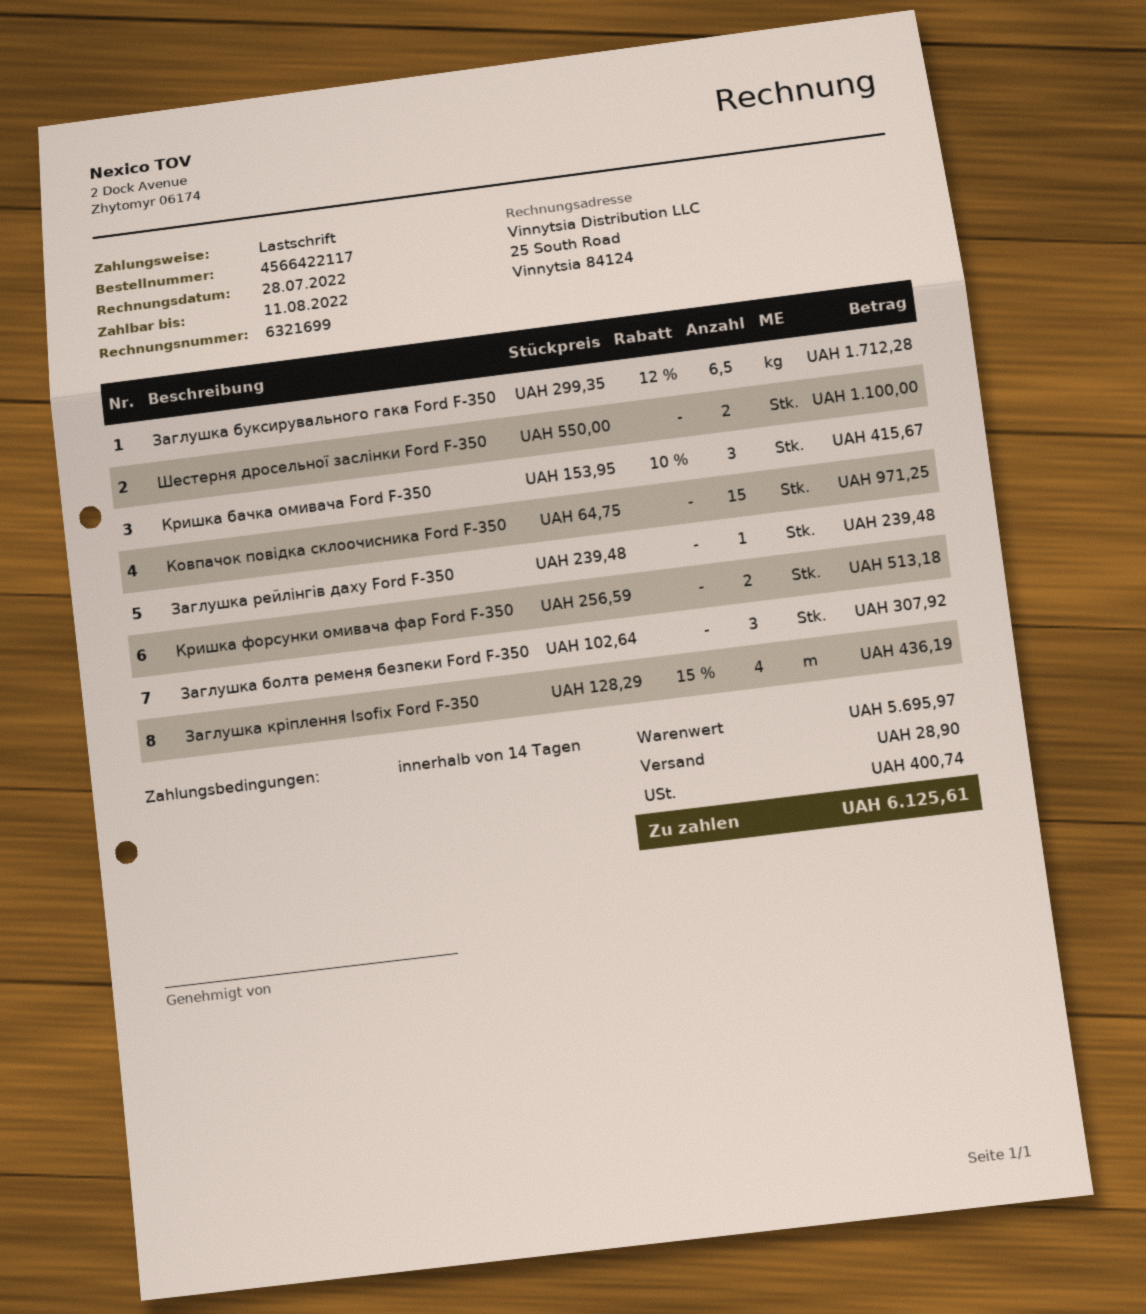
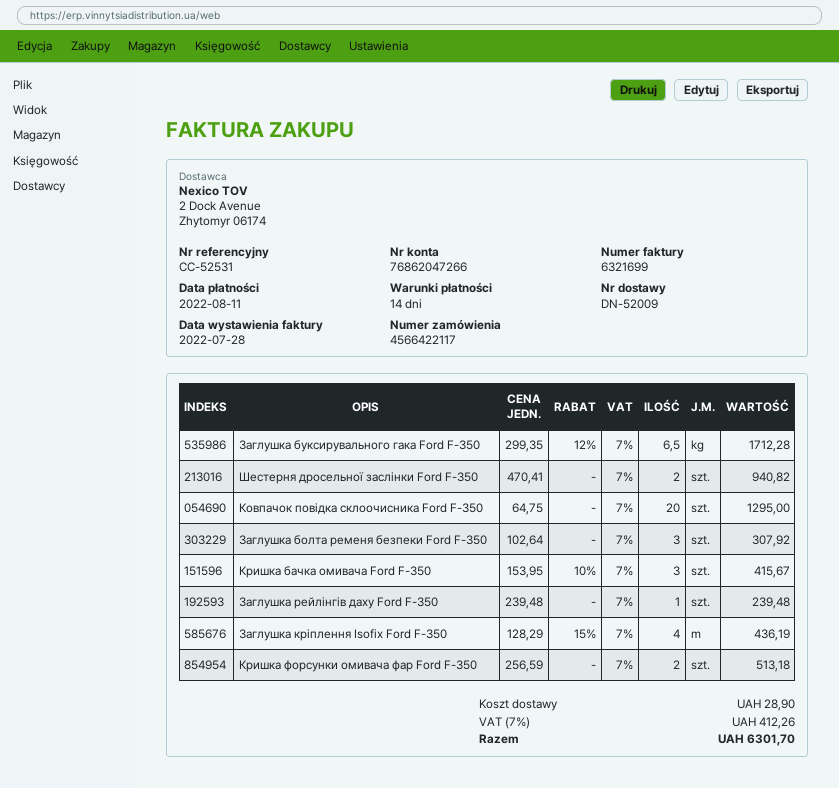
Шестерня дросельної заслінки Ford F-350: 2 x 550.00 = 1100.00 -> 2 x 470.41 = 940.82
Ковпачок повідка склоочисника Ford F-350: 15 x 64.75 = 971.25 -> 20 x 64.75 = 1295.00
tax: 400.74 -> 412.26
total: 6125.61 -> 6301.70

